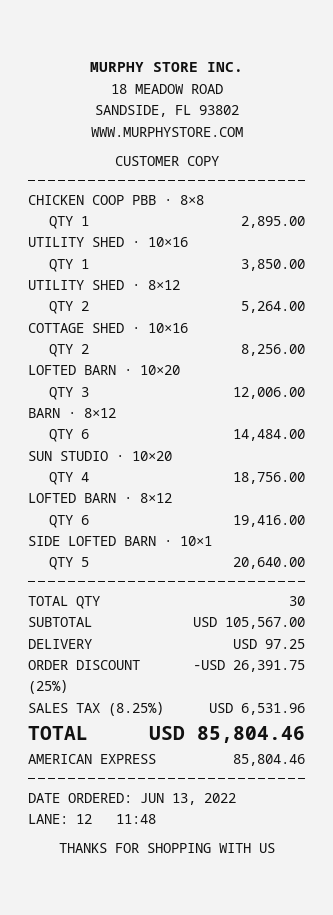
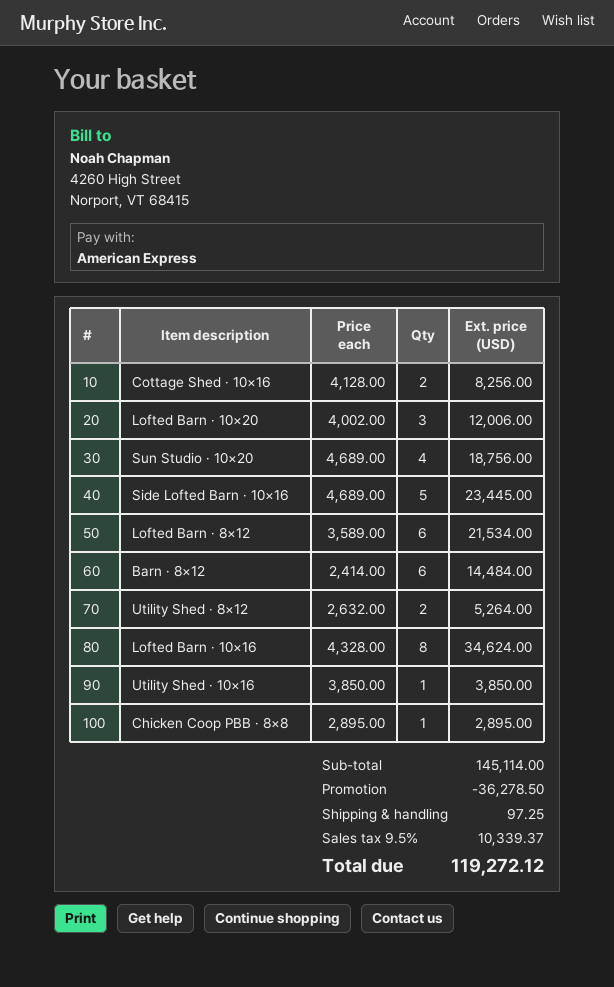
LOFTED BARN · 8×12: 6 for 19416.00 -> 6 for 21534.00
SIDE LOFTED BARN · 10×1: 5 for 20640.00 -> 5 for 23445.00
Lofted Barn · 10×16: none -> 8 for 34624.00
subtotal: 105567.00 -> 145114.00
discount: 26391.75 -> 36278.50
tax: 8.25% = 6531.96 -> 9.5% = 10339.37
total: 85804.46 -> 119272.12

